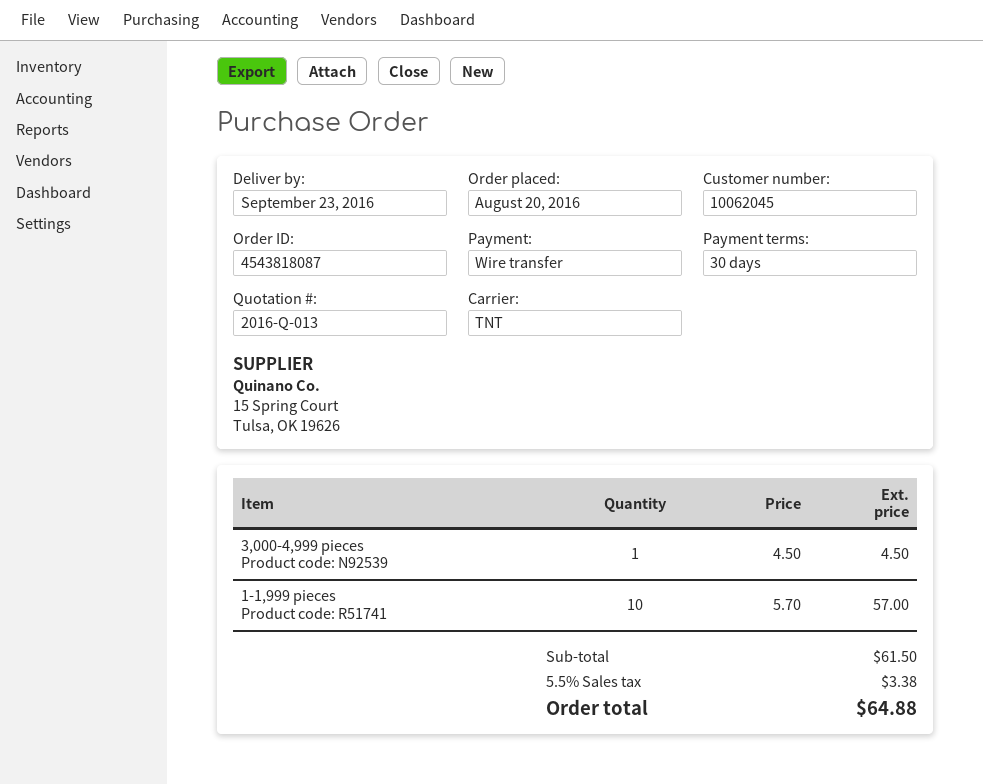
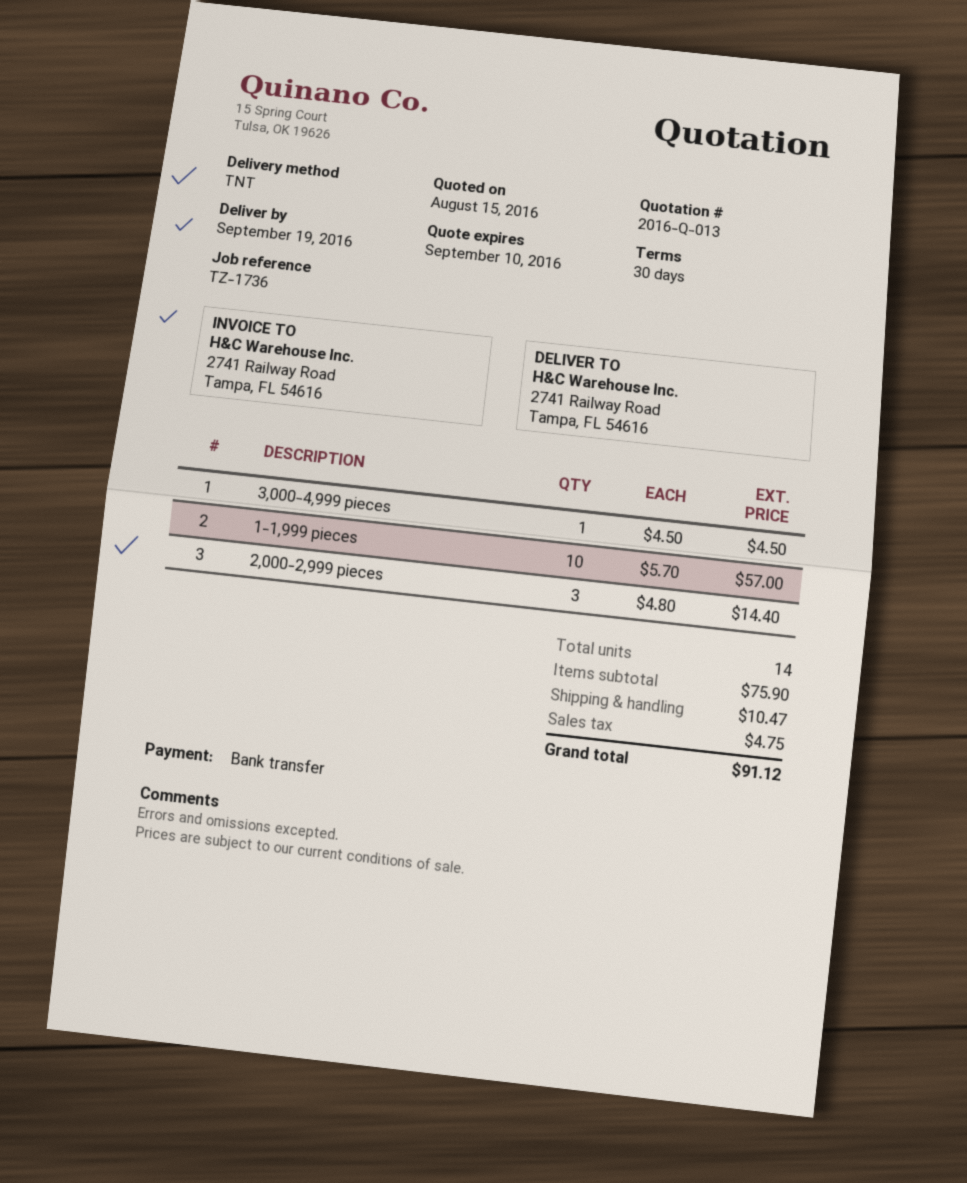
delivery date: 2016-09-23 -> 2016-09-19
2,000-2,999 pieces: none -> 3 x 4.80 = 14.40
subtotal: 61.50 -> 75.90
shipping: none -> 10.47
tax: 3.38 -> 4.75
total: 64.88 -> 91.12

